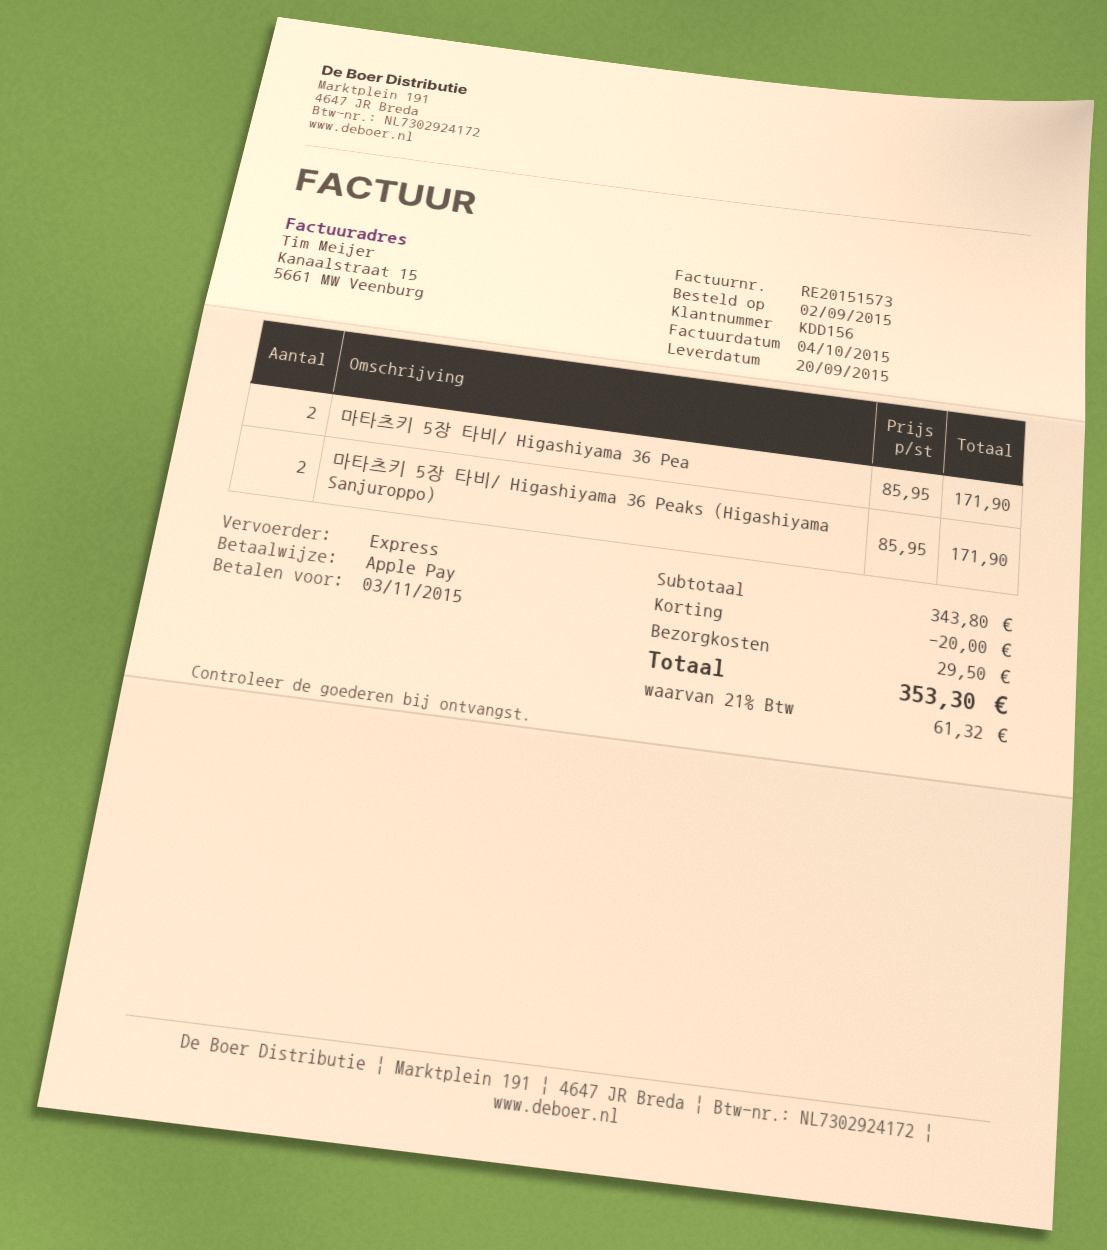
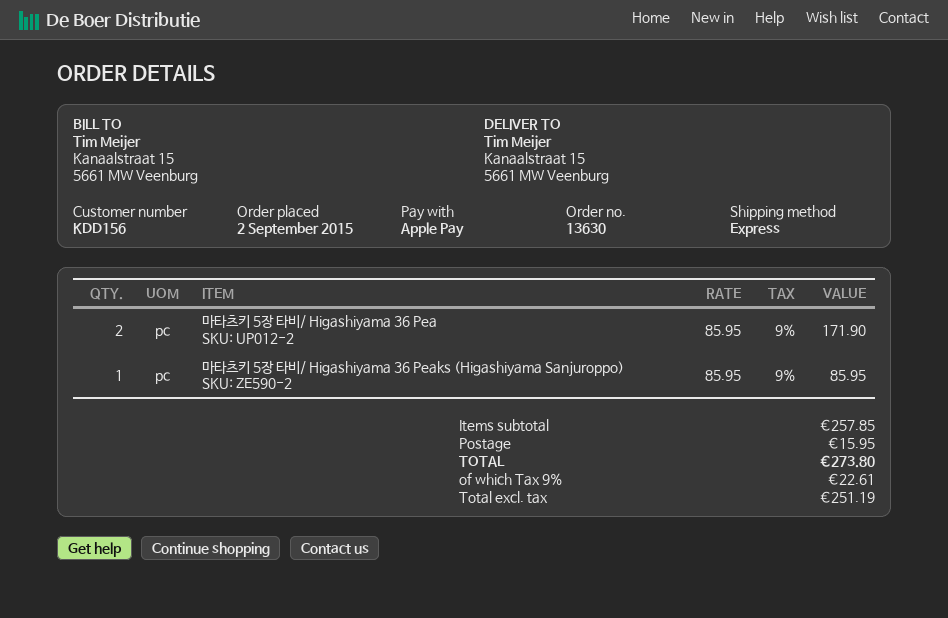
마타츠키 5장 타비/ Higashiyama 36 Peaks (Higashiyama Sanjuroppo): 2 x 85.95 = 171.90 -> 1 x 85.95 = 85.95
subtotal: 343.80 -> 257.85
discount: 20.00 -> none
shipping: 29.50 -> 15.95
tax: 21% = 61.32 -> 9% = 22.61
total: 353.30 -> 273.80

